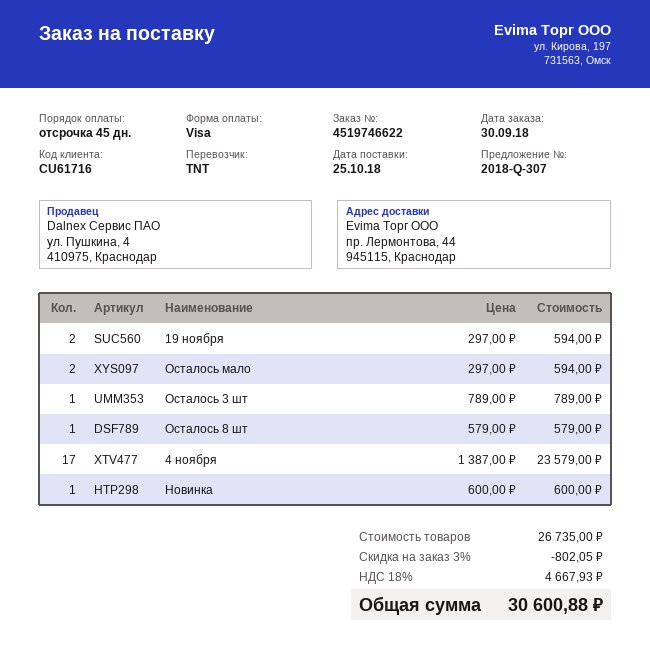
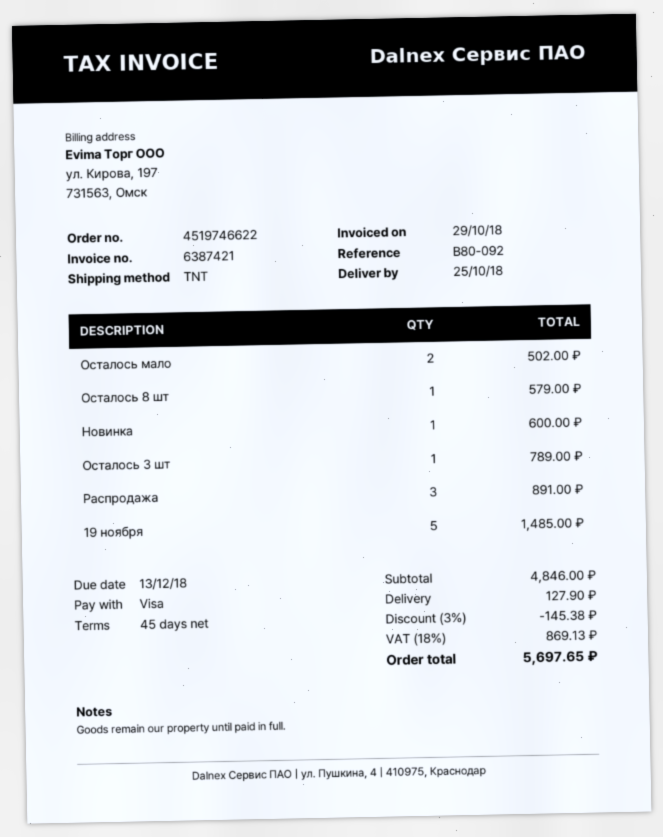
19 ноября: 2 for 594.00 -> 5 for 1485.00
Осталось мало: 2 for 594.00 -> 2 for 502.00
4 ноября: 17 for 23579.00 -> none
Распродажа: none -> 3 for 891.00
subtotal: 26735.00 -> 4846.00
discount: 3% = 802.05 -> 3% = 145.38
shipping: none -> 127.90
tax: 18% = 4667.93 -> 18% = 869.13
total: 30600.88 -> 5697.65

